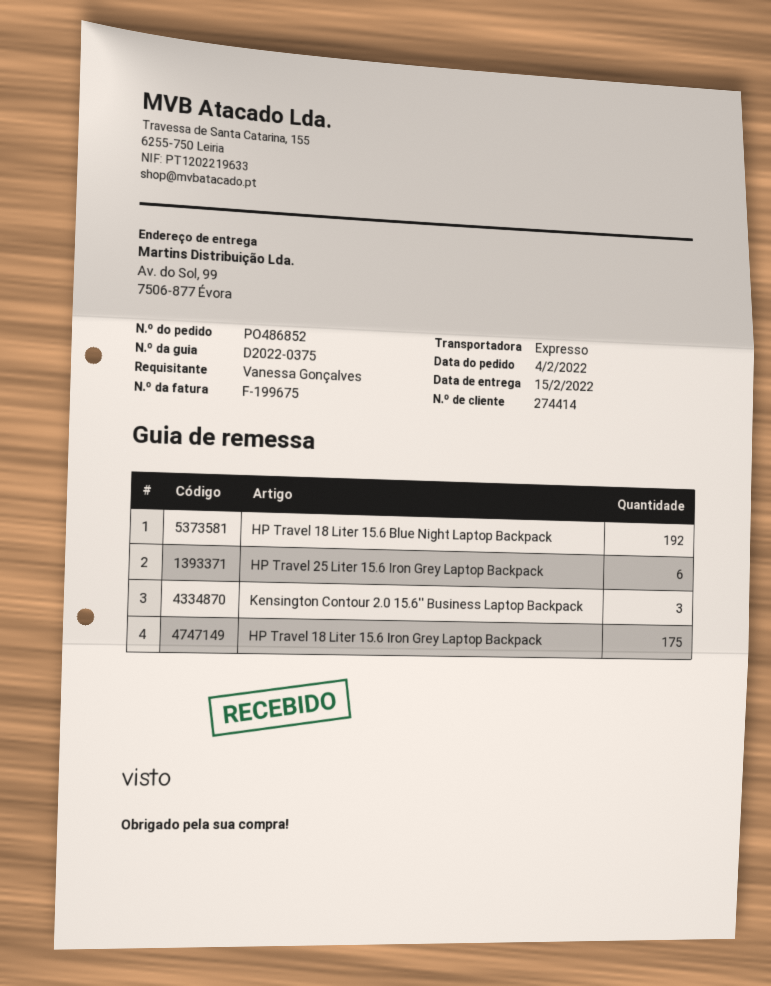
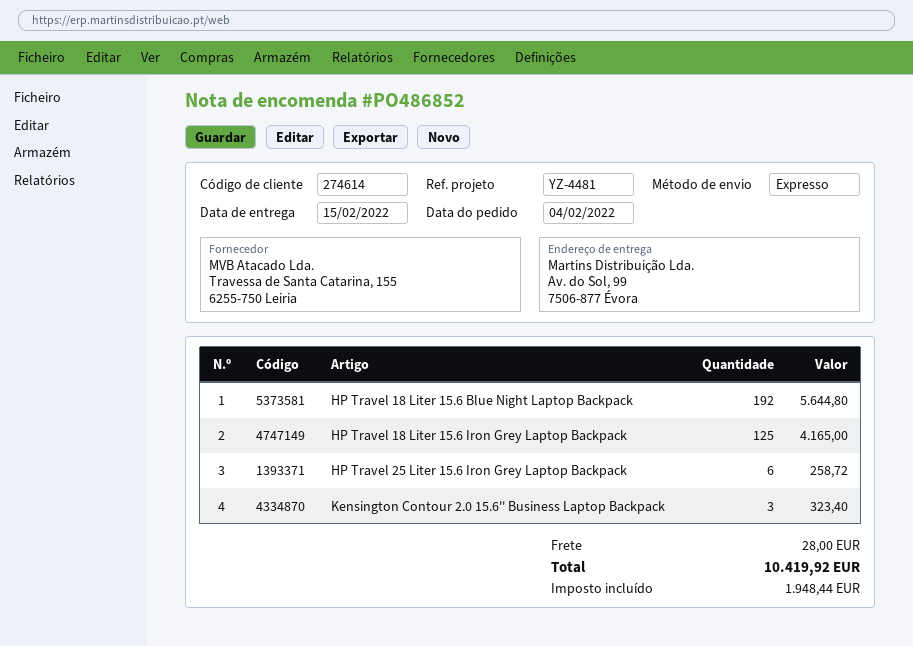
customer number: 274414 -> 274614
HP Travel 18 Liter 15.6 Iron Grey Laptop Backpack: 175 -> 125

